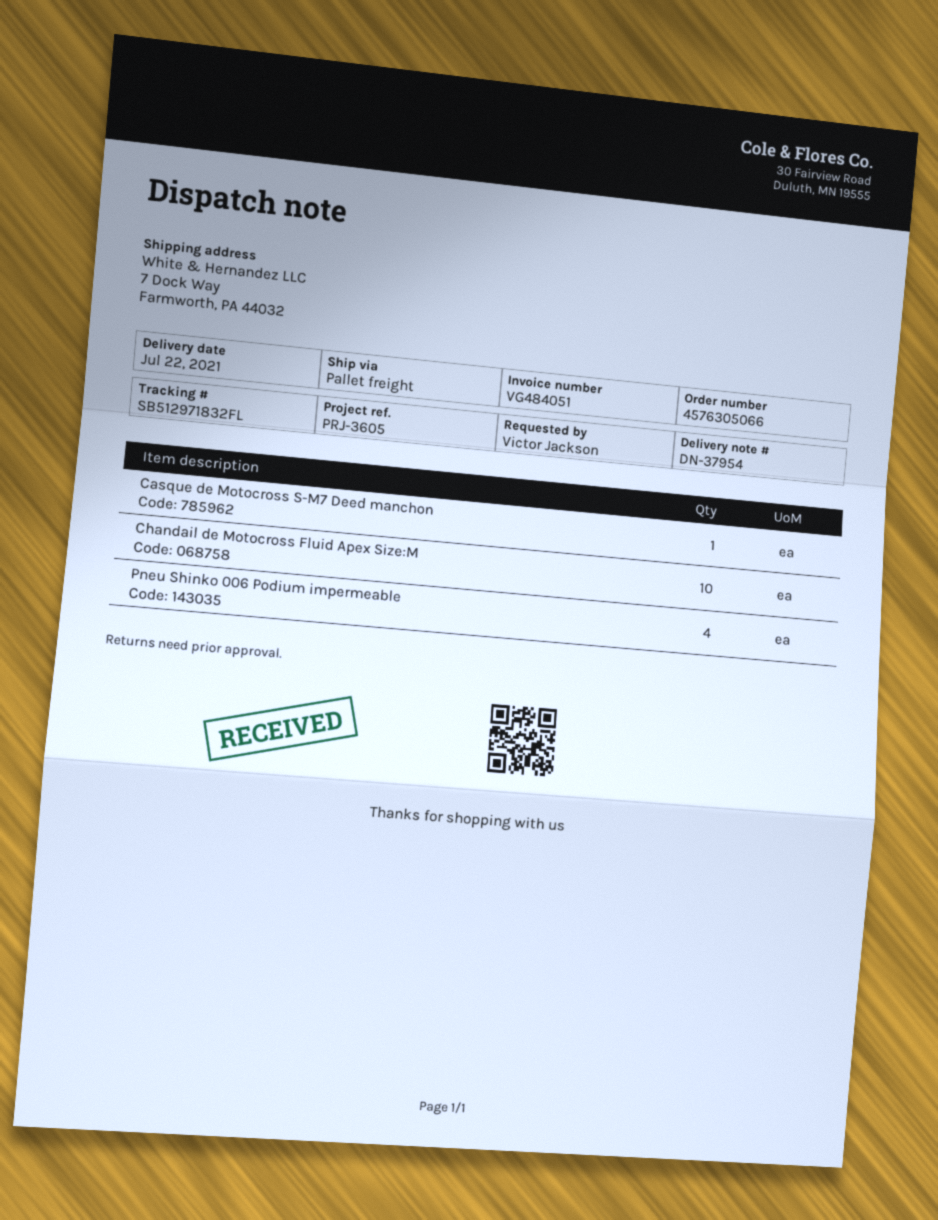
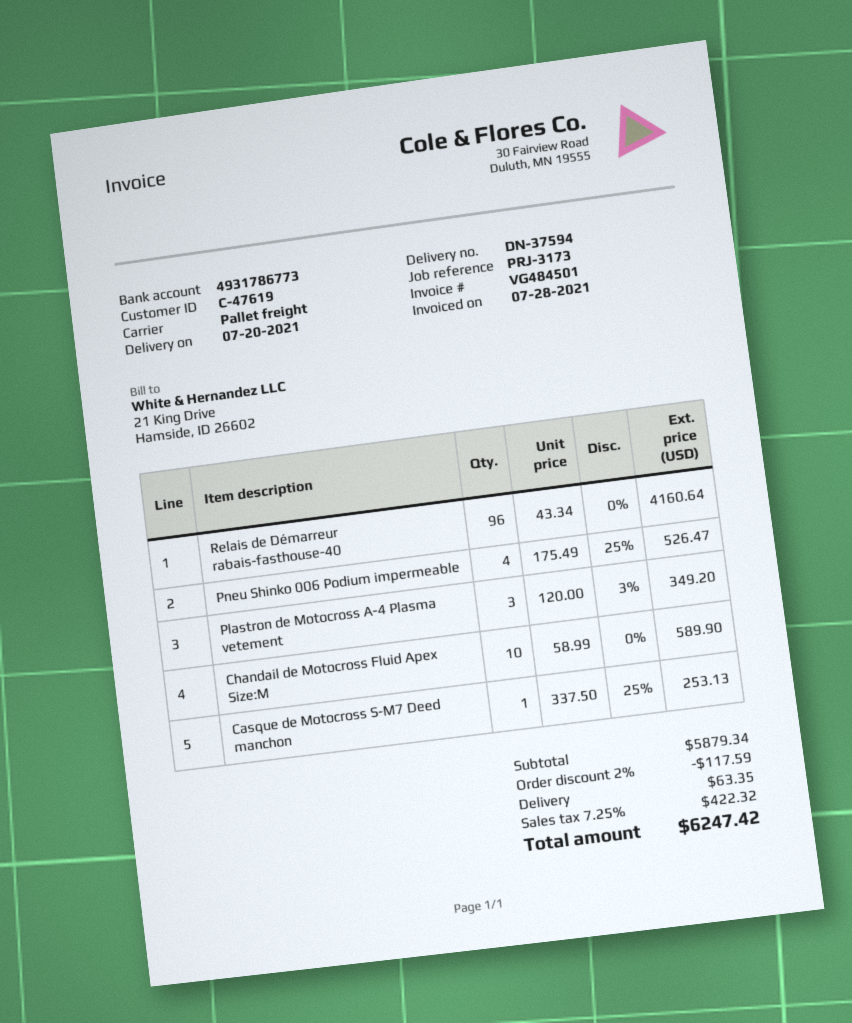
delivery note number: DN-37954 -> DN-37594
delivery date: 2021-07-22 -> 2021-07-20
invoice number: VG484051 -> VG484501
reference: PRJ-3605 -> PRJ-3173
Relais de Démarreur rabais-fasthouse-40: none -> 96
Plastron de Motocross A-4 Plasma vetement: none -> 3

